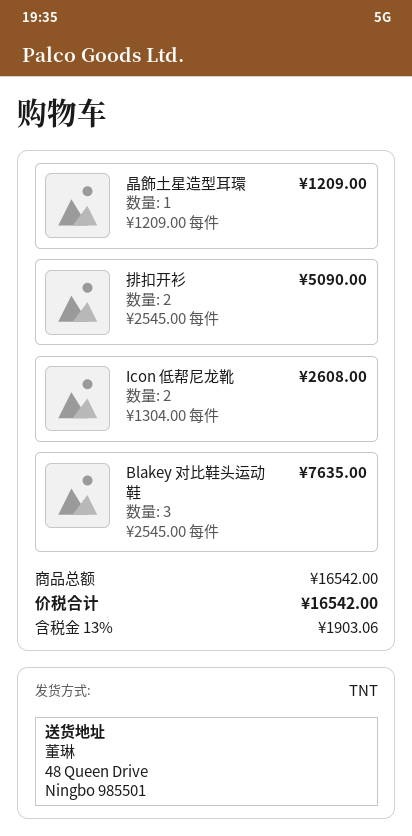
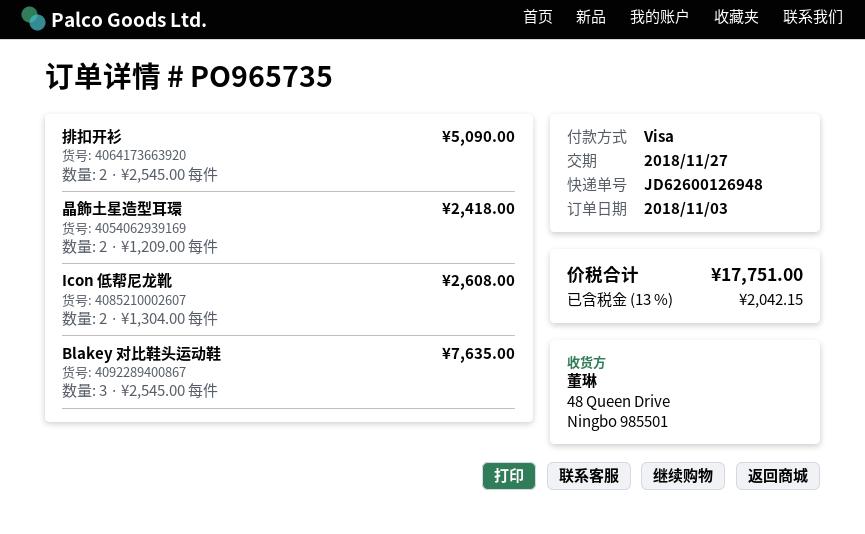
晶飾土星造型耳環: 1 x 1209.00 = 1209.00 -> 2 x 1209.00 = 2418.00
tax: 13% = 1903.06 -> 13% = 2042.15
total: 16542.00 -> 17751.00

